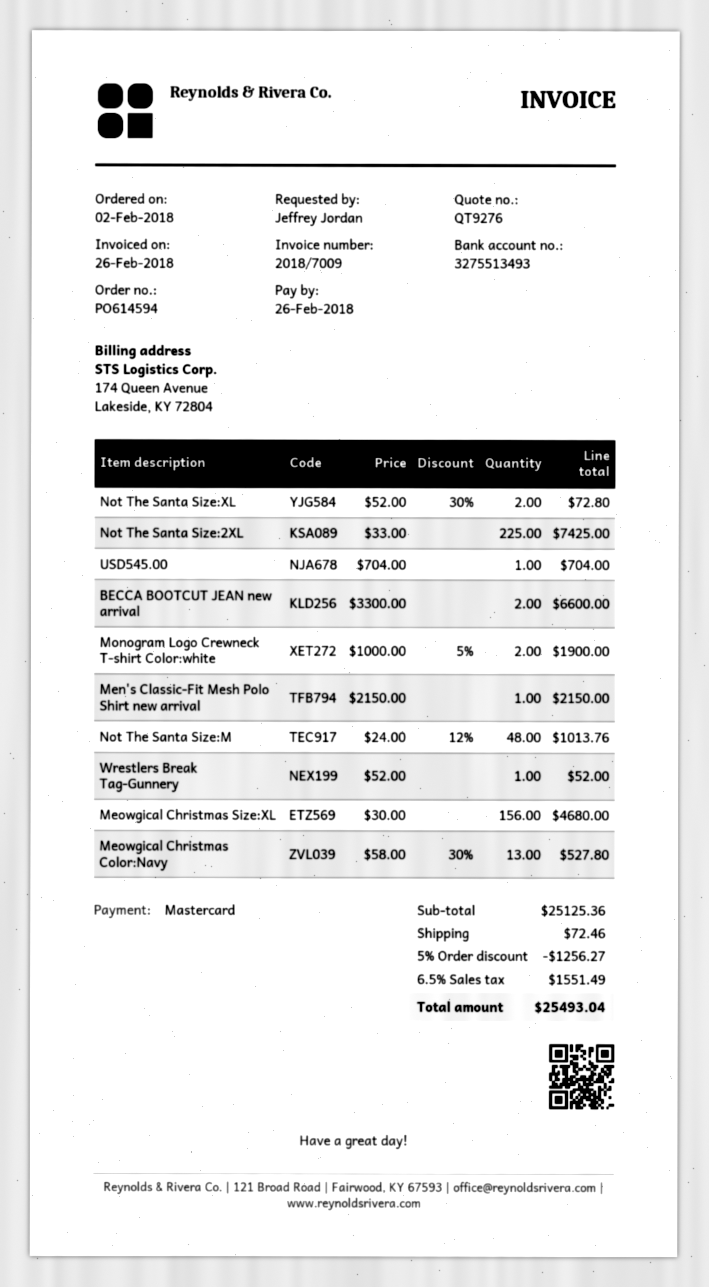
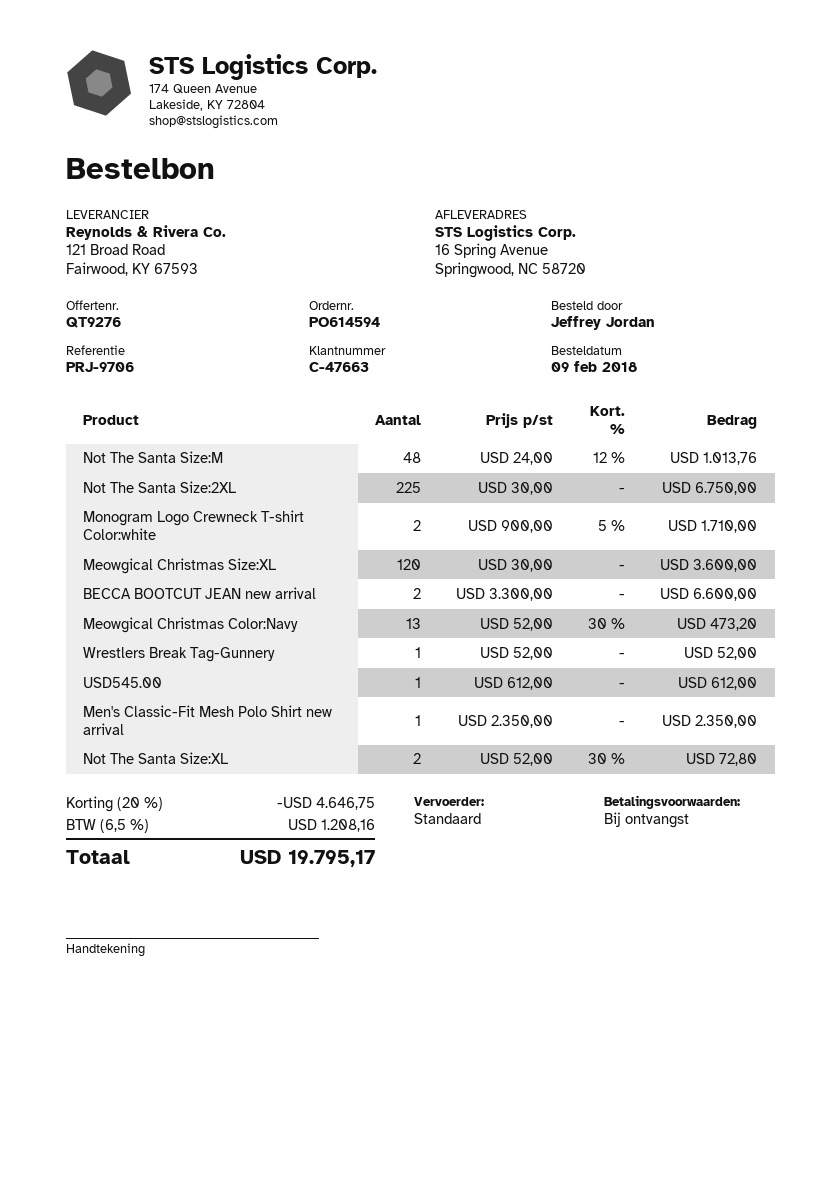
order date: 2018-02-02 -> 2018-02-09
Not The Santa Size:2XL: 225 x 33.00 = 7425.00 -> 225 x 30.00 = 6750.00
USD545.00: 1 x 704.00 = 704.00 -> 1 x 612.00 = 612.00
Monogram Logo Crewneck T-shirt Color:white: 2 x 1000.00 - 5% = 1900.00 -> 2 x 900.00 - 5% = 1710.00
Men's Classic-Fit Mesh Polo Shirt new arrival: 1 x 2150.00 = 2150.00 -> 1 x 2350.00 = 2350.00
Meowgical Christmas Size:XL: 156 x 30.00 = 4680.00 -> 120 x 30.00 = 3600.00
Meowgical Christmas Color:Navy: 13 x 58.00 - 30% = 527.80 -> 13 x 52.00 - 30% = 473.20
discount: 5% = 1256.27 -> 20% = 4646.75
shipping: 72.46 -> none
tax: 6.5% = 1551.49 -> 6.5% = 1208.16
total: 25493.04 -> 19795.17

